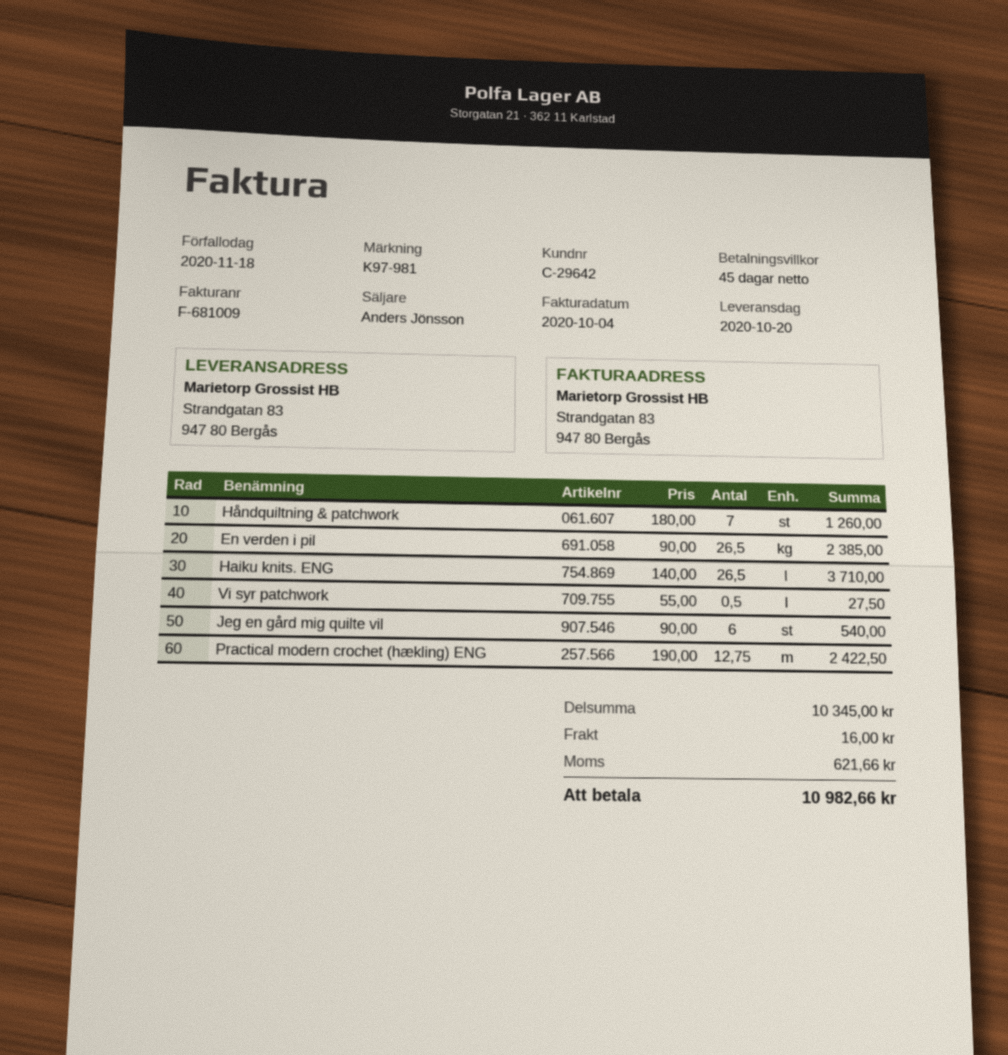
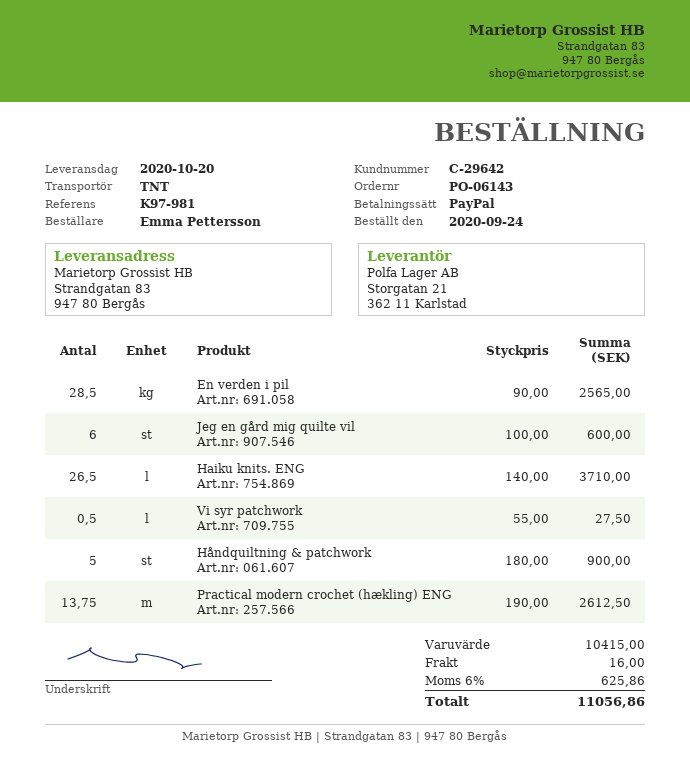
Håndquiltning & patchwork: 7 x 180.00 = 1260.00 -> 5 x 180.00 = 900.00
En verden i pil: 26.5 x 90.00 = 2385.00 -> 28.5 x 90.00 = 2565.00
Jeg en gård mig quilte vil: 6 x 90.00 = 540.00 -> 6 x 100.00 = 600.00
Practical modern crochet (hækling) ENG: 12.75 x 190.00 = 2422.50 -> 13.75 x 190.00 = 2612.50
subtotal: 10345.00 -> 10415.00
tax: 621.66 -> 625.86
total: 10982.66 -> 11056.86

